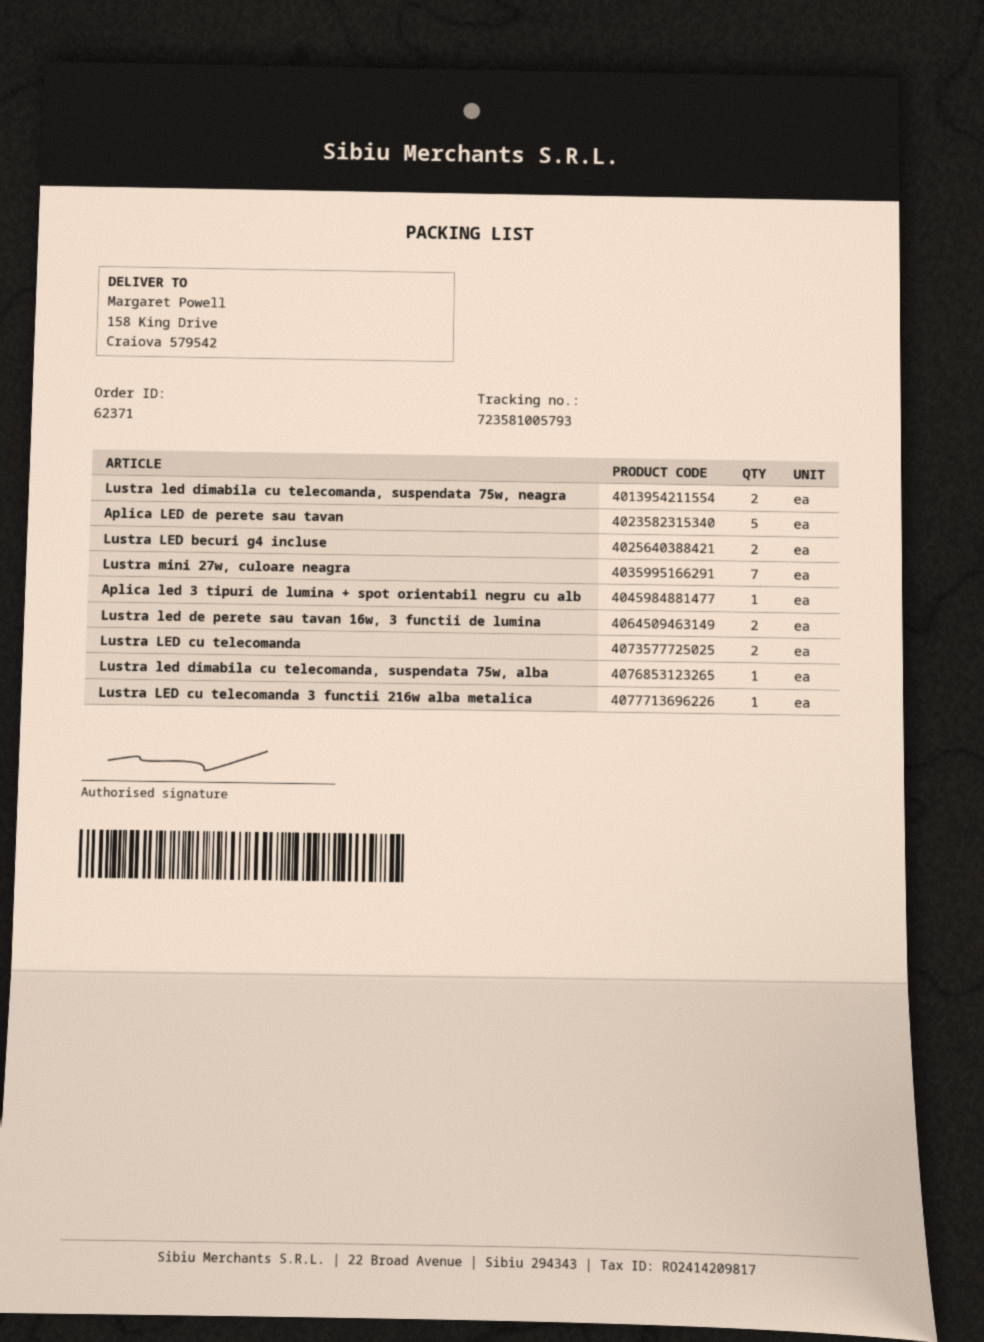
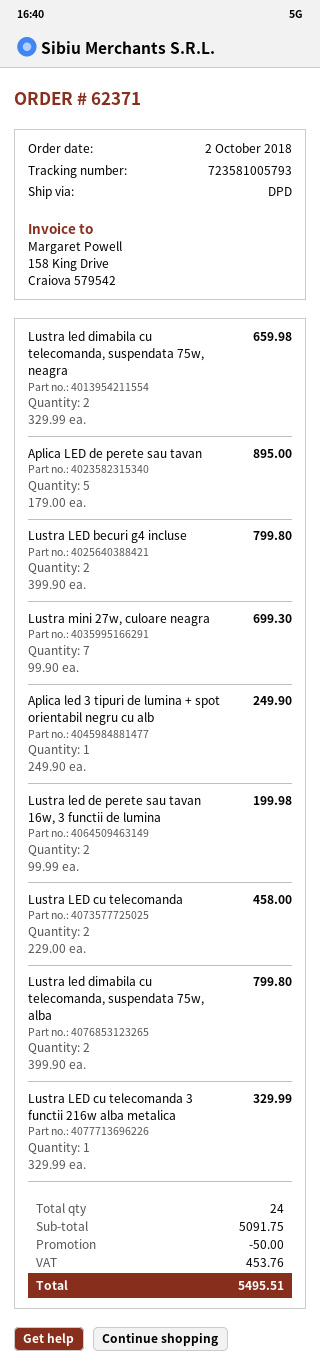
Lustra led dimabila cu telecomanda, suspendata 75w, alba: 1 -> 2

